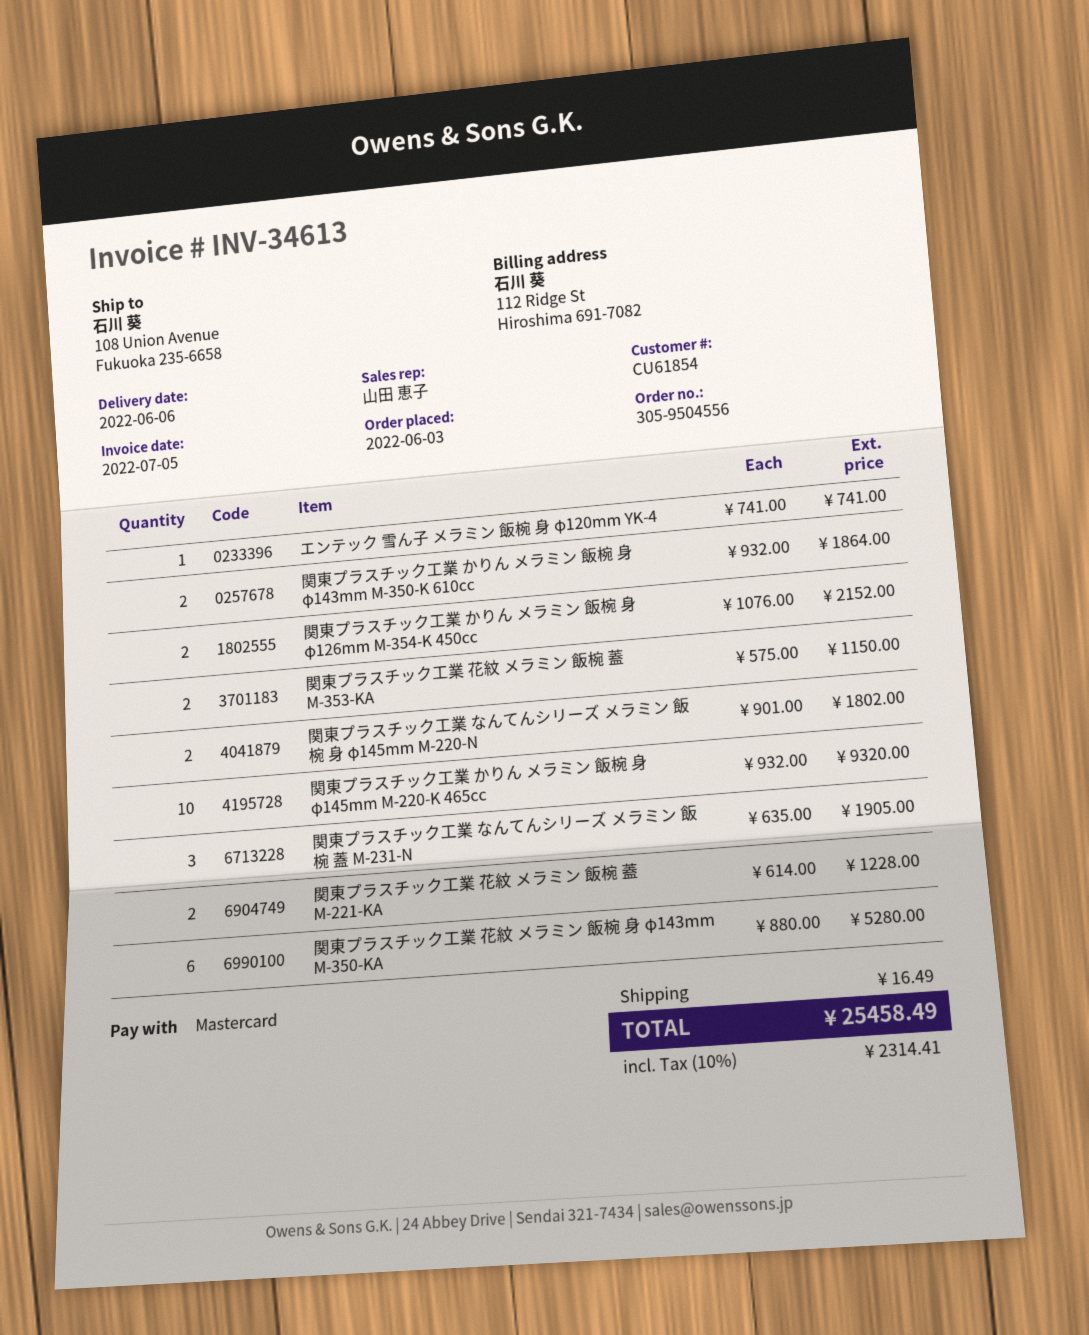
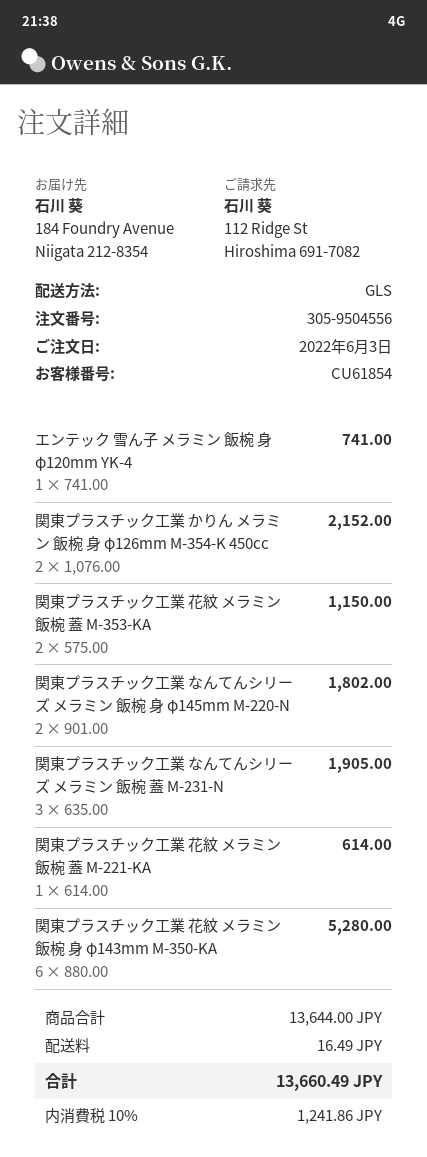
ship to: 108 Union Avenue, Fukuoka 235-6658 -> 184 Foundry Avenue, Niigata 212-8354
関東プラスチック工業 かりん メラミン 飯椀 身 φ143mm M-350-K 610cc: 2 x 932.00 = 1864.00 -> none
関東プラスチック工業 かりん メラミン 飯椀 身 φ145mm M-220-K 465cc: 10 x 932.00 = 9320.00 -> none
関東プラスチック工業 花紋 メラミン 飯椀 蓋 M-221-KA: 2 x 614.00 = 1228.00 -> 1 x 614.00 = 614.00
tax: 10% = 2314.41 -> 10% = 1241.86
total: 25458.49 -> 13660.49

